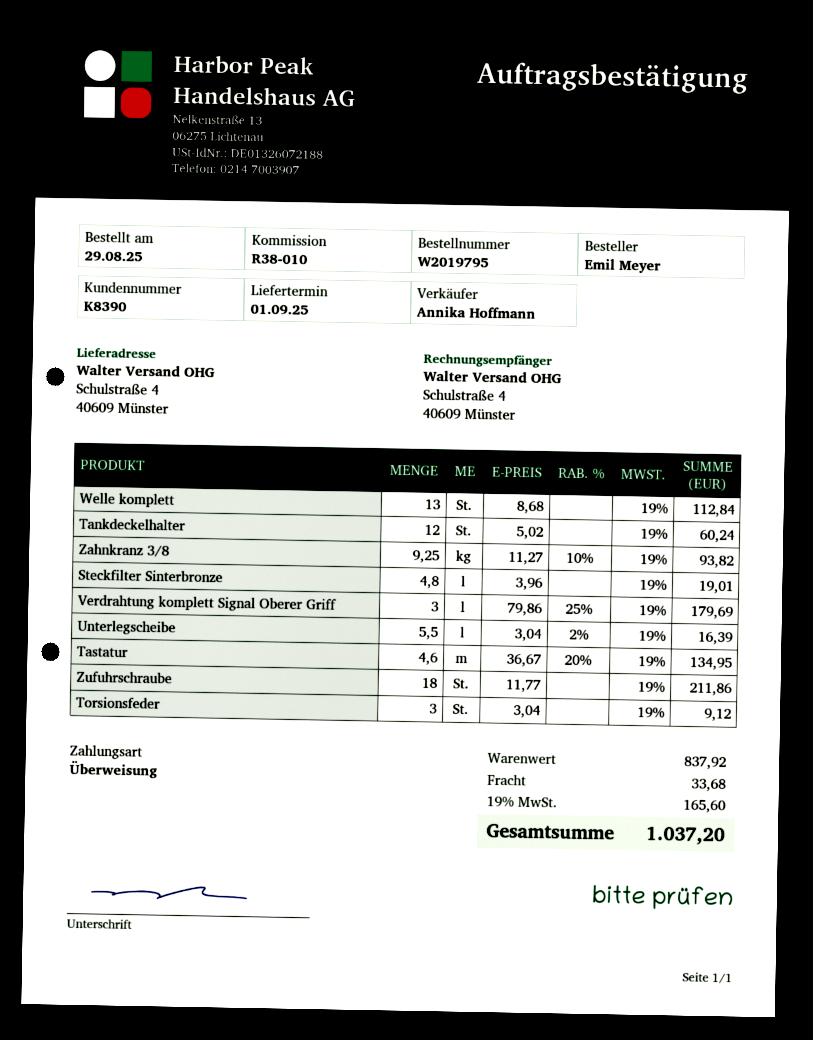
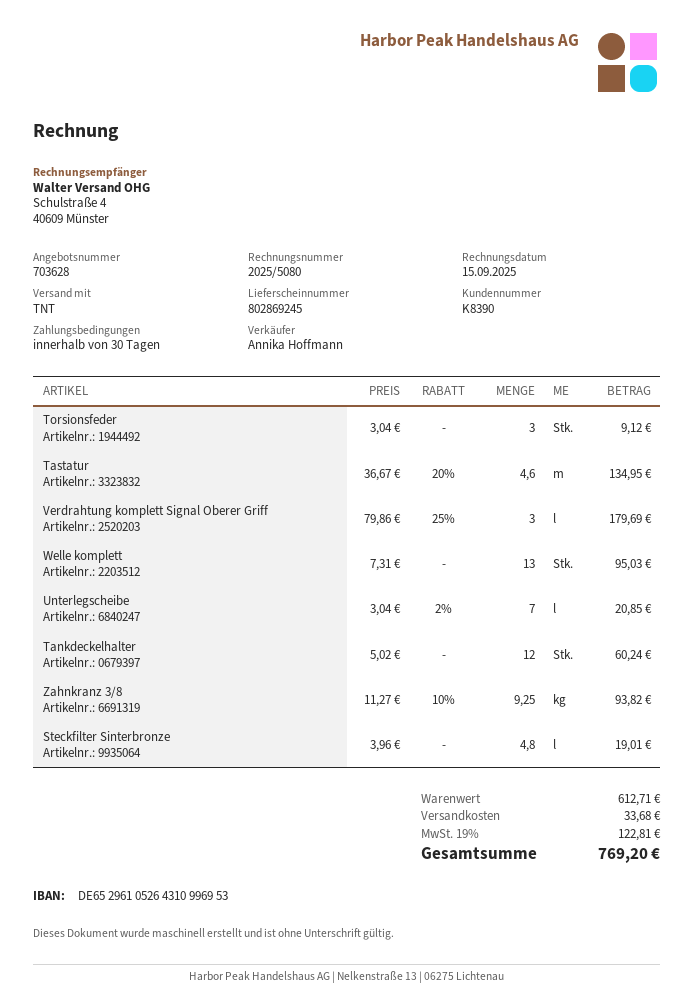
Welle komplett: 13 x 8.68 = 112.84 -> 13 x 7.31 = 95.03
Unterlegscheibe: 5.5 x 3.04 - 2% = 16.39 -> 7 x 3.04 - 2% = 20.85
Zufuhrschraube: 18 x 11.77 = 211.86 -> none
subtotal: 837.92 -> 612.71
tax: 19% = 165.60 -> 19% = 122.81
total: 1037.20 -> 769.20

